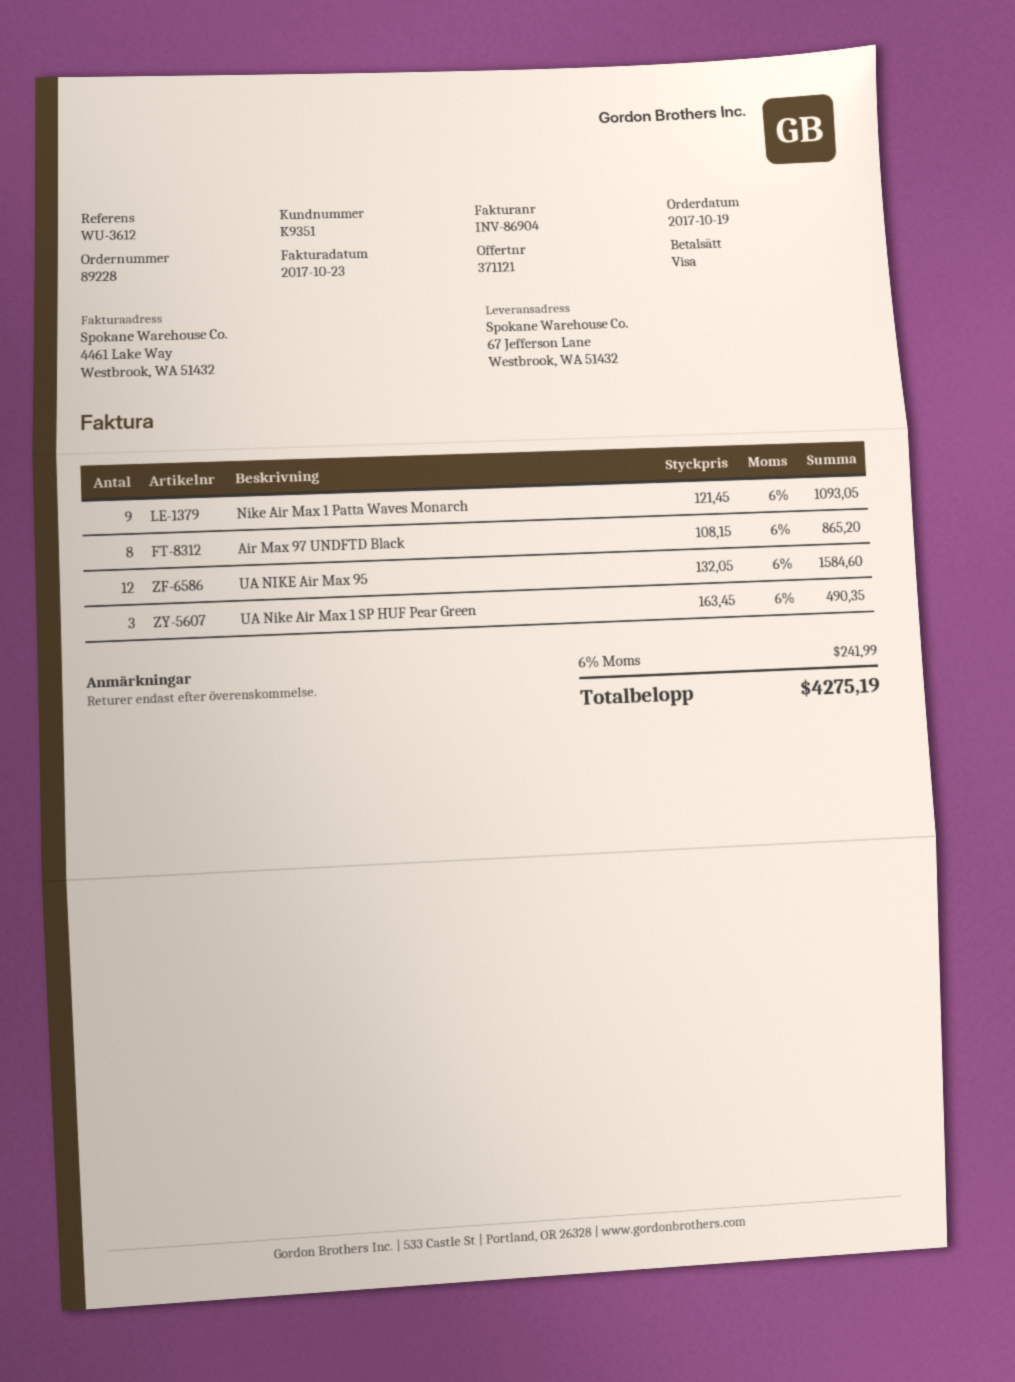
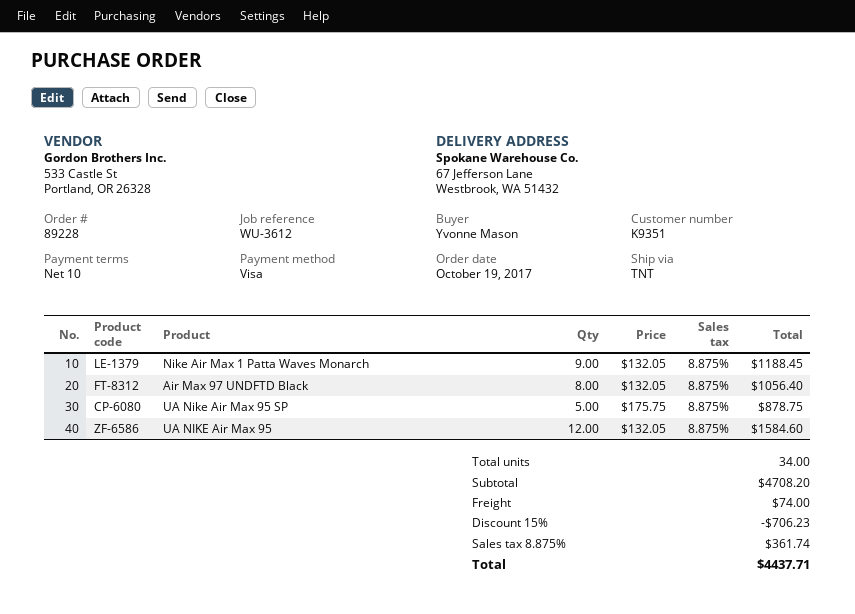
Nike Air Max 1 Patta Waves Monarch: 9 x 121.45 = 1093.05 -> 9 x 132.05 = 1188.45
Air Max 97 UNDFTD Black: 8 x 108.15 = 865.20 -> 8 x 132.05 = 1056.40
UA Nike Air Max 1 SP HUF Pear Green: 3 x 163.45 = 490.35 -> none
UA Nike Air Max 95 SP: none -> 5 x 175.75 = 878.75
discount: none -> 15% = 706.23
shipping: none -> 74.00
tax: 6% = 241.99 -> 8.875% = 361.74
total: 4275.19 -> 4437.71

